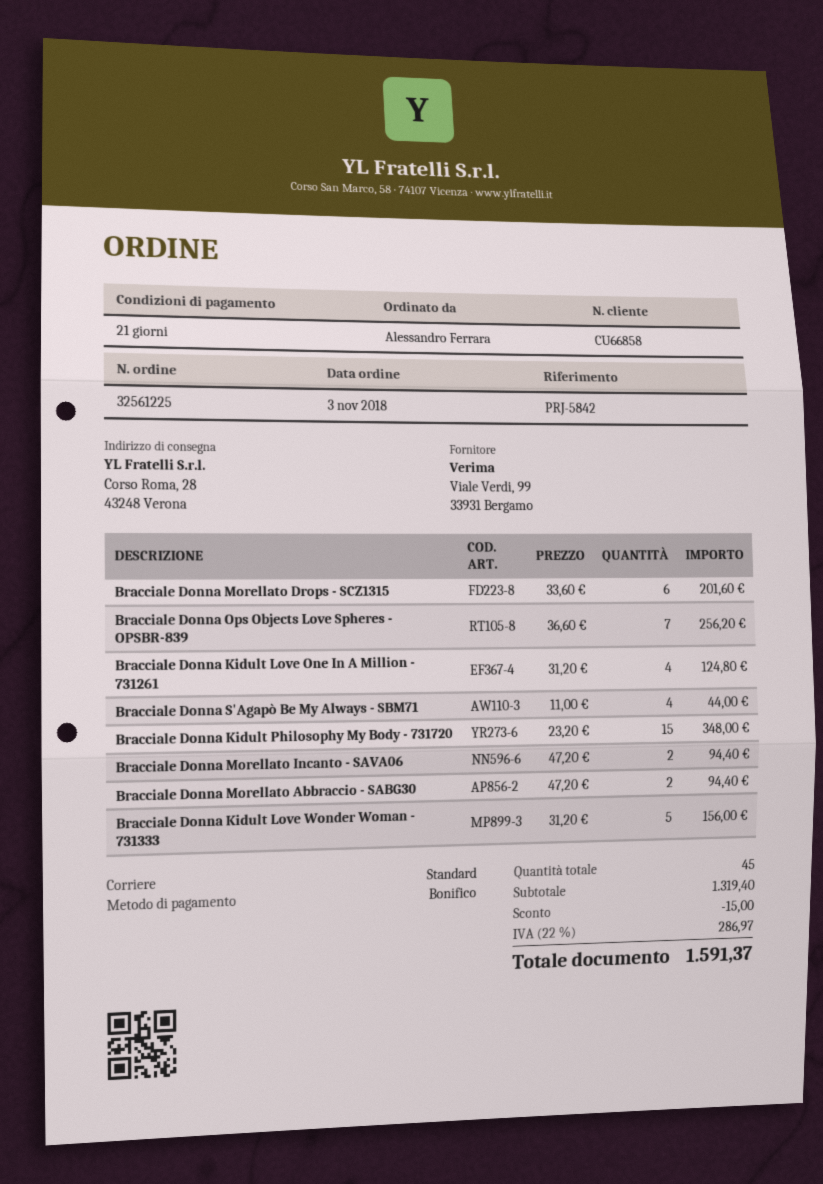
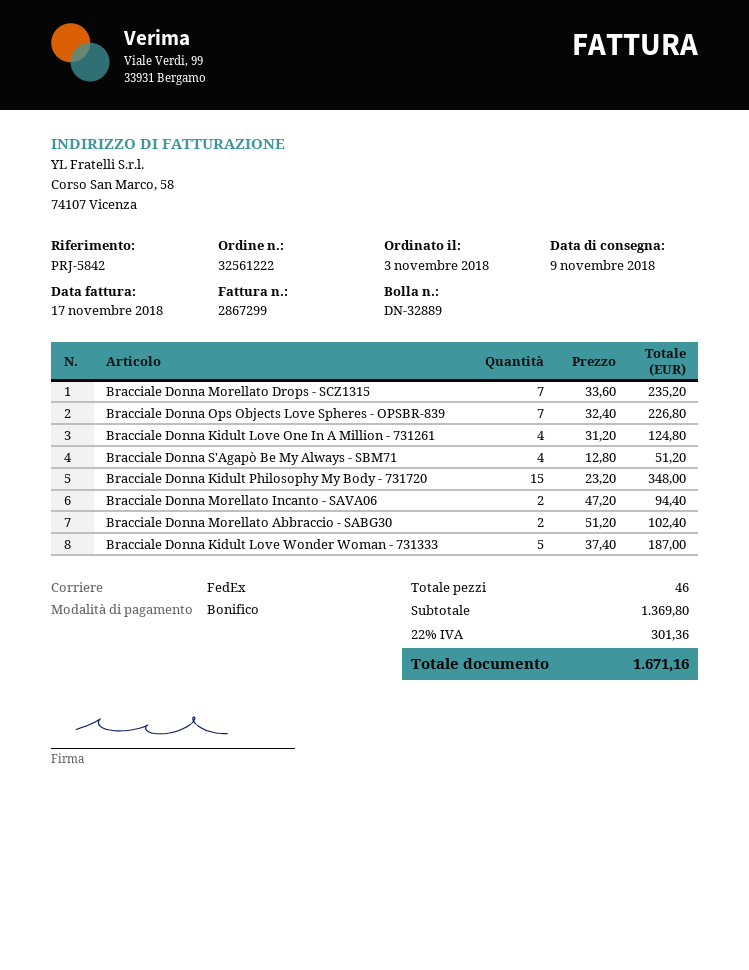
order number: 32561225 -> 32561222
shipping method: standard -> FedEx
Bracciale Donna Morellato Drops - SCZ1315: 6 x 33.60 = 201.60 -> 7 x 33.60 = 235.20
Bracciale Donna Ops Objects Love Spheres - OPSBR-839: 7 x 36.60 = 256.20 -> 7 x 32.40 = 226.80
Bracciale Donna S'Agapò Be My Always - SBM71: 4 x 11.00 = 44.00 -> 4 x 12.80 = 51.20
Bracciale Donna Morellato Abbraccio - SABG30: 2 x 47.20 = 94.40 -> 2 x 51.20 = 102.40
Bracciale Donna Kidult Love Wonder Woman - 731333: 5 x 31.20 = 156.00 -> 5 x 37.40 = 187.00
total quantity: 45 -> 46
subtotal: 1319.40 -> 1369.80
discount: 15.00 -> none
tax: 22% = 286.97 -> 22% = 301.36
total: 1591.37 -> 1671.16

